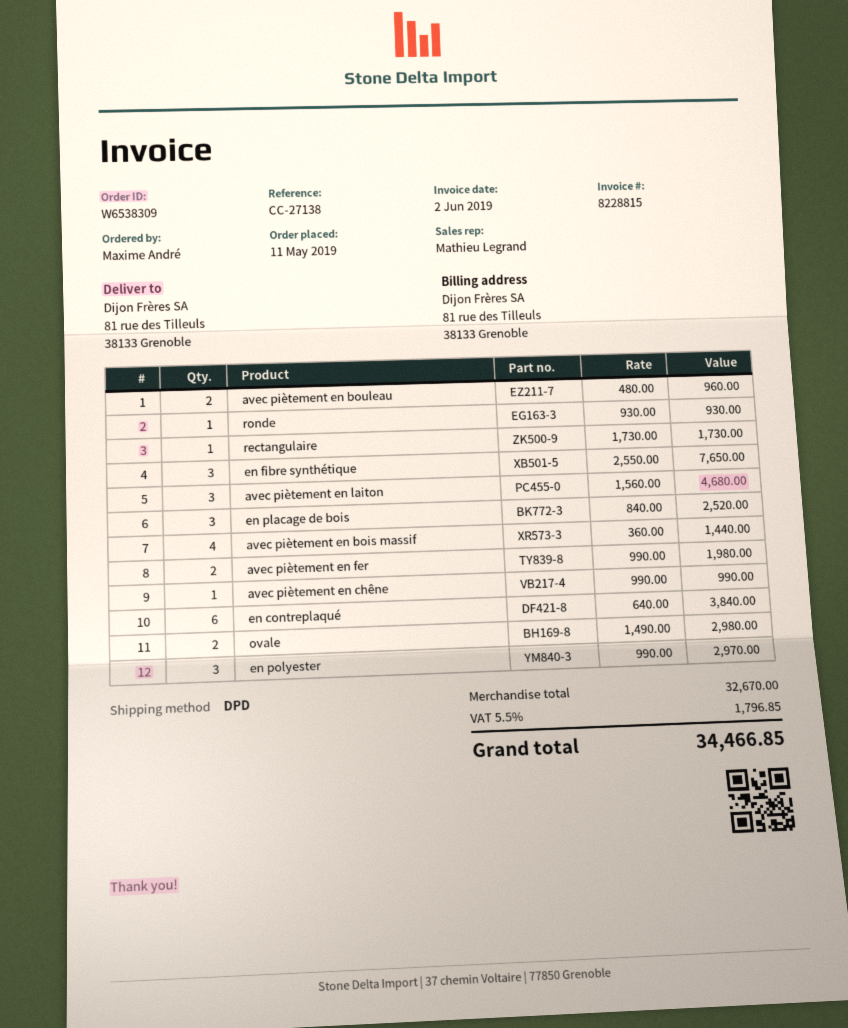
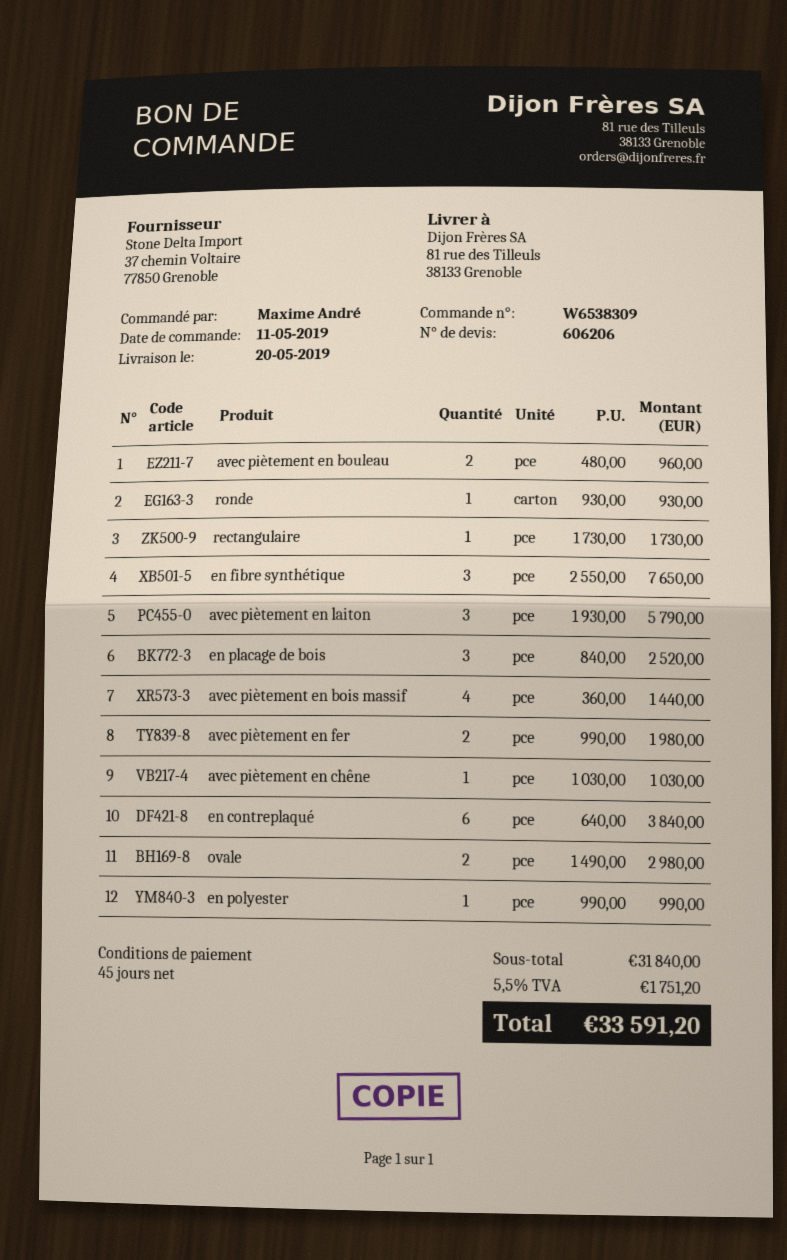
avec piètement en laiton: 3 x 1560.00 = 4680.00 -> 3 x 1930.00 = 5790.00
avec piètement en chêne: 1 x 990.00 = 990.00 -> 1 x 1030.00 = 1030.00
en polyester: 3 x 990.00 = 2970.00 -> 1 x 990.00 = 990.00
subtotal: 32670.00 -> 31840.00
tax: 5.5% = 1796.85 -> 5.5% = 1751.20
total: 34466.85 -> 33591.20

